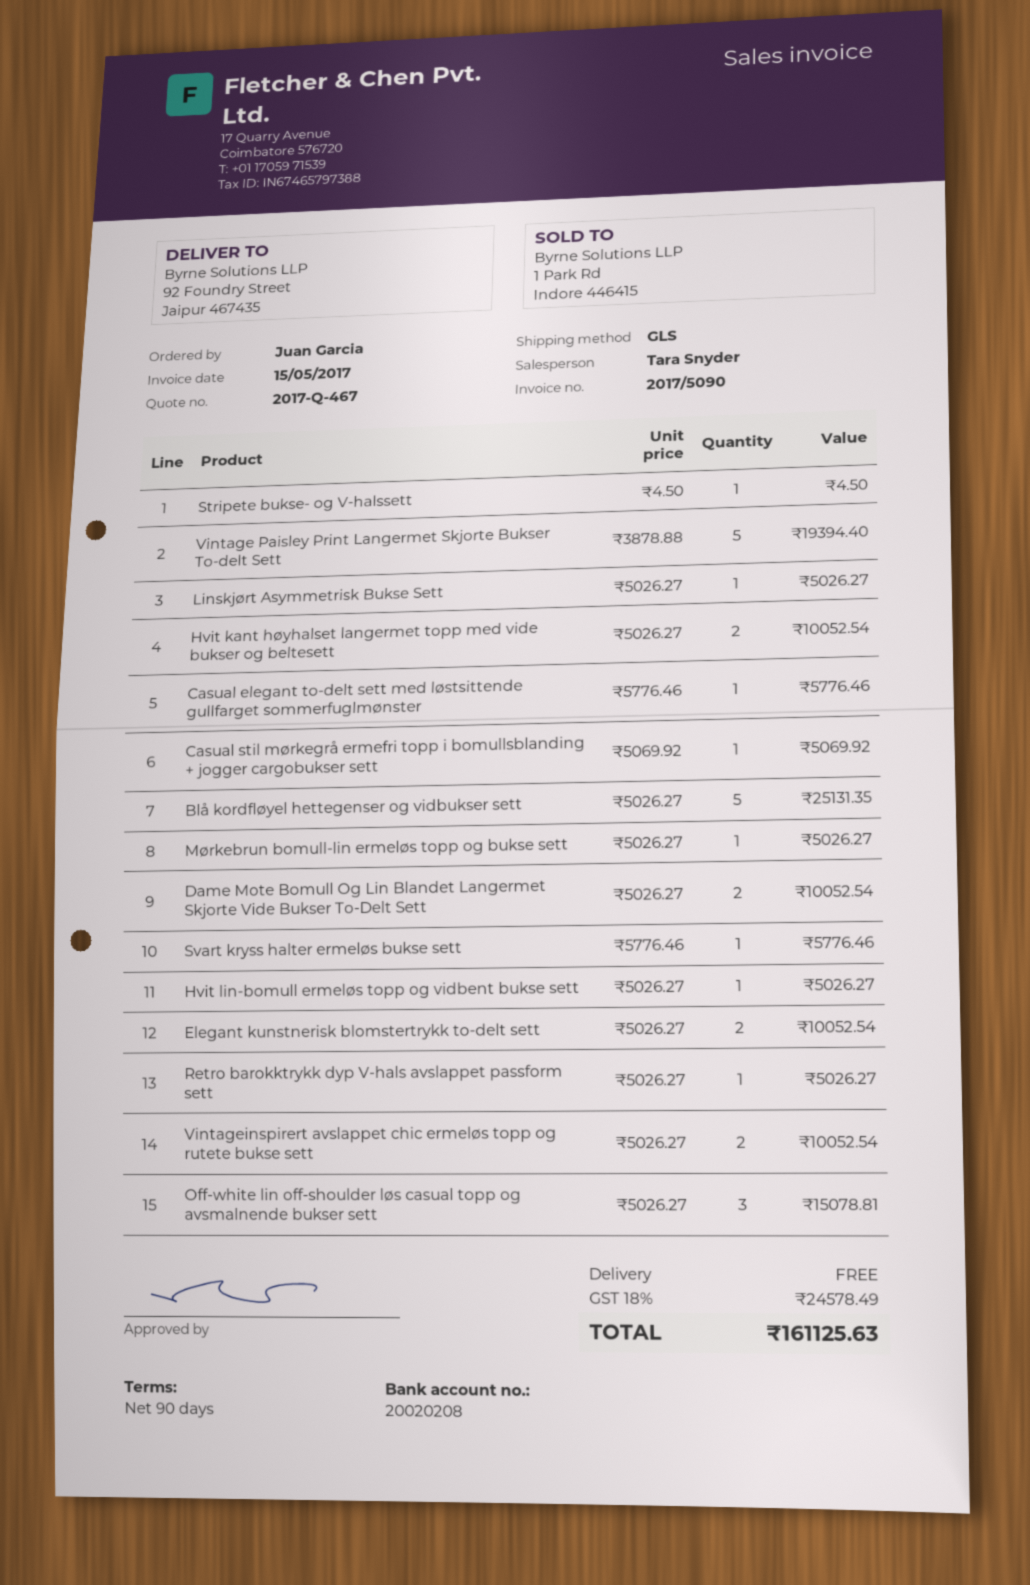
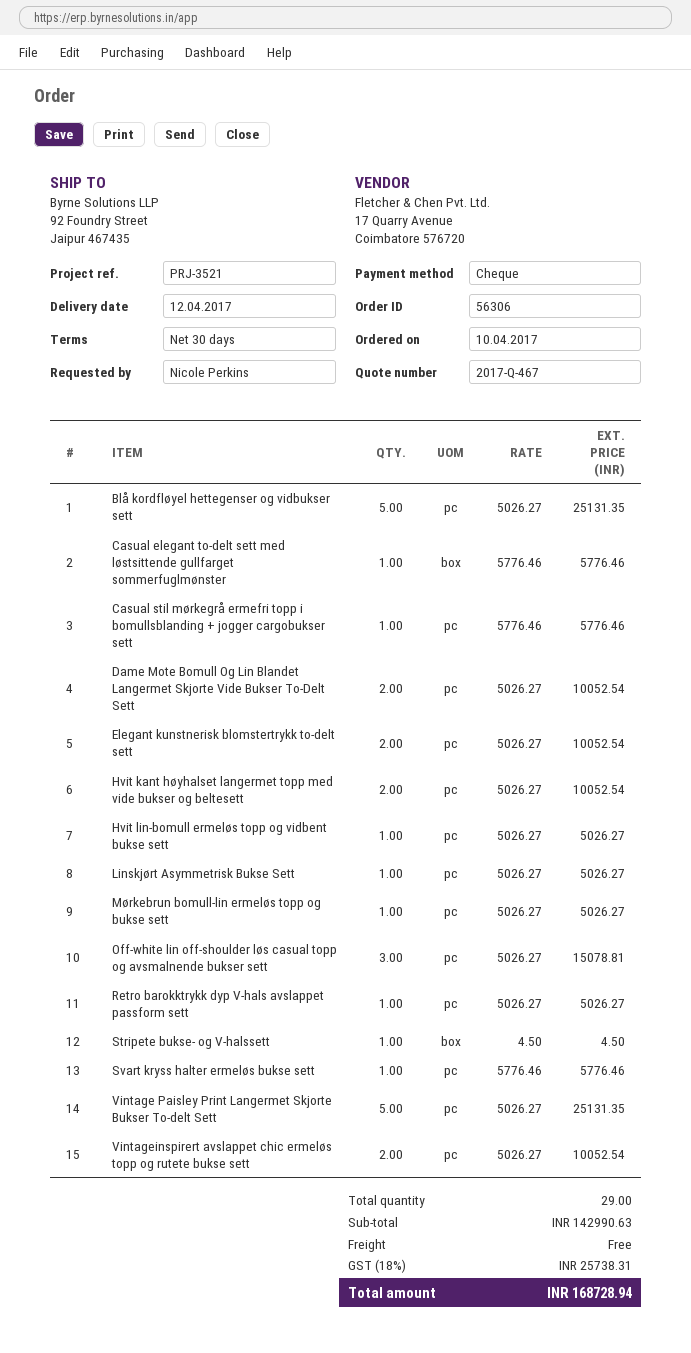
payment terms: 90 days -> 30 days
ordered by: Juan Garcia -> Nicole Perkins
Vintage Paisley Print Langermet Skjorte Bukser To-delt Sett: 5 x 3878.88 = 19394.40 -> 5 x 5026.27 = 25131.35
Casual stil mørkegrå ermefri topp i bomullsblanding + jogger cargobukser sett: 1 x 5069.92 = 5069.92 -> 1 x 5776.46 = 5776.46
tax: 18% = 24578.49 -> 18% = 25738.31
total: 161125.63 -> 168728.94

